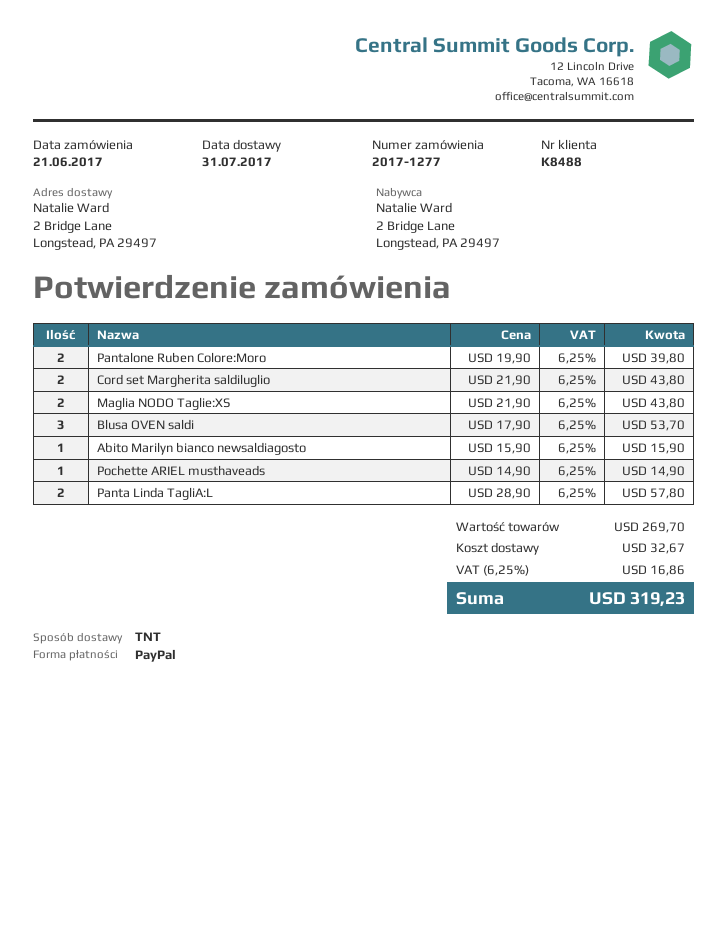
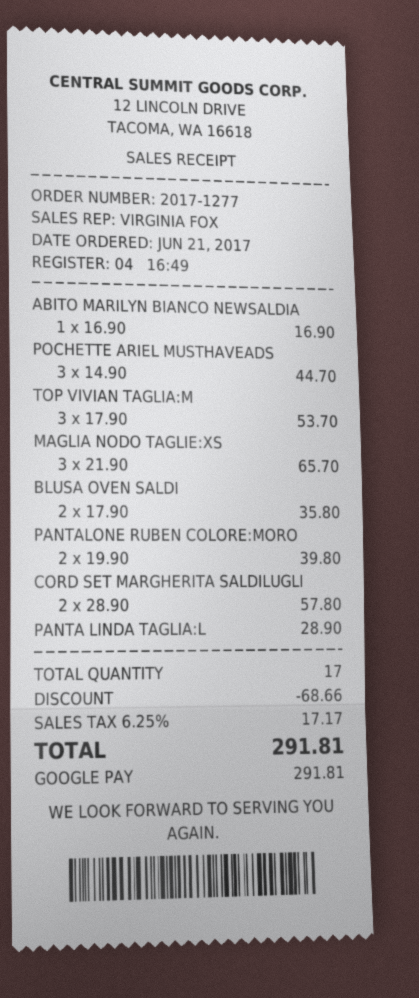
payment method: PayPal -> Google Pay
Cord set Margherita saldiluglio: 2 x 21.90 = 43.80 -> 2 x 28.90 = 57.80
Maglia NODO Taglie:XS: 2 x 21.90 = 43.80 -> 3 x 21.90 = 65.70
Blusa OVEN saldi: 3 x 17.90 = 53.70 -> 2 x 17.90 = 35.80
Abito Marilyn bianco newsaldiagosto: 1 x 15.90 = 15.90 -> 1 x 16.90 = 16.90
Pochette ARIEL musthaveads: 1 x 14.90 = 14.90 -> 3 x 14.90 = 44.70
Panta Linda TagliA:L: 2 x 28.90 = 57.80 -> 1 x 28.90 = 28.90
TOP VIVIAN TAGLIA:M: none -> 3 x 17.90 = 53.70
discount: none -> 68.66
shipping: 32.67 -> none
tax: 6.25% = 16.86 -> 6.25% = 17.17
total: 319.23 -> 291.81

